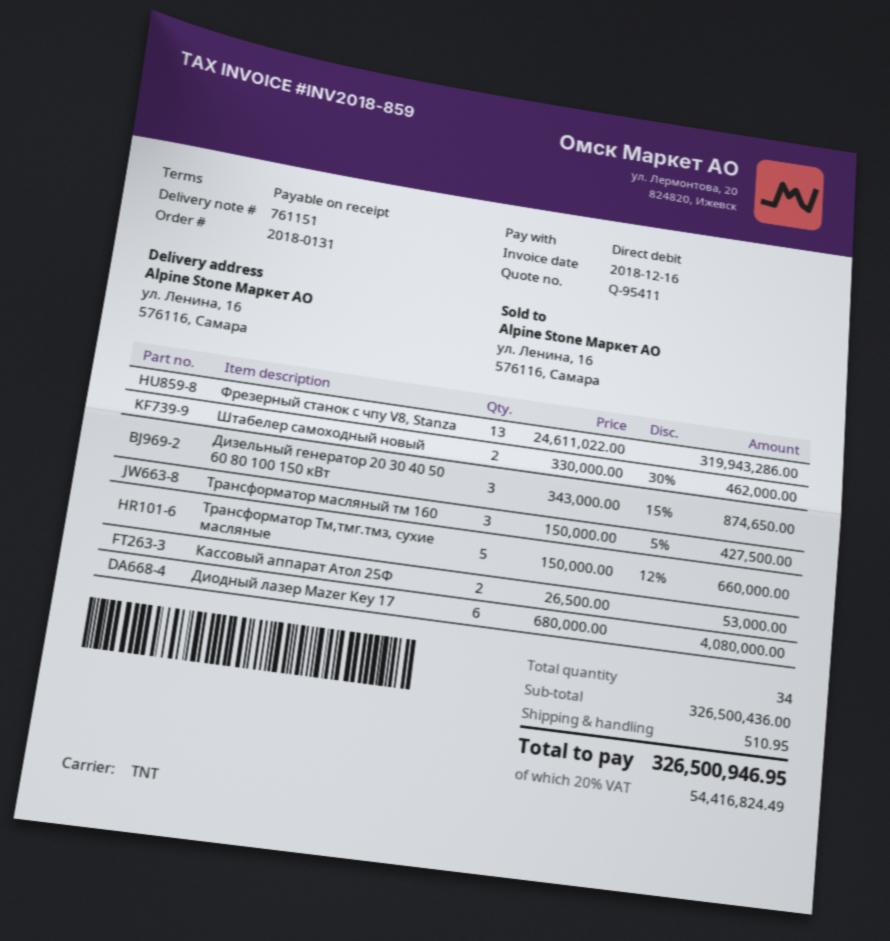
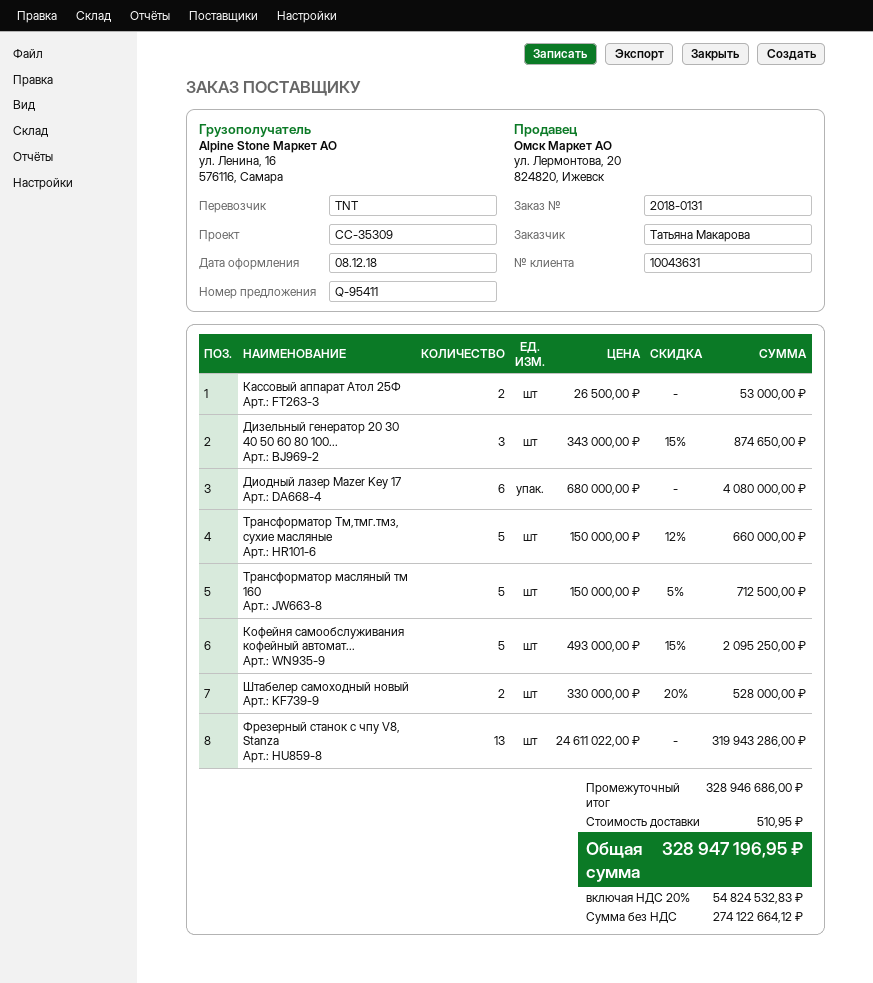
Штабелер самоходный новый: 2 x 330000.00 - 30% = 462000.00 -> 2 x 330000.00 - 20% = 528000.00
Трансформатор масляный тм 160: 3 x 150000.00 - 5% = 427500.00 -> 5 x 150000.00 - 5% = 712500.00
Кофейня самообслуживания кофейный автомат...: none -> 5 x 493000.00 - 15% = 2095250.00
subtotal: 326500436.00 -> 328946686.00
tax: 20% = 54416824.49 -> 20% = 54824532.83
total: 326500946.95 -> 328947196.95

